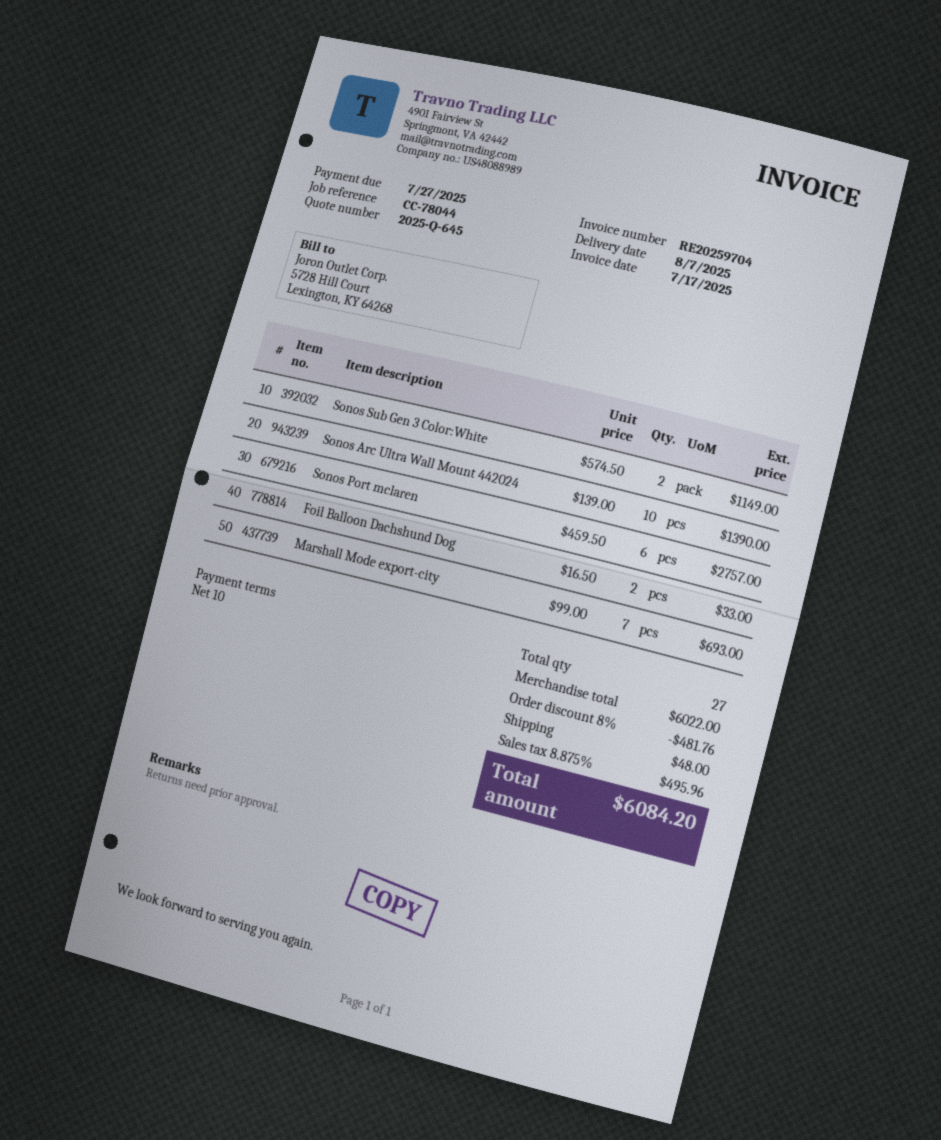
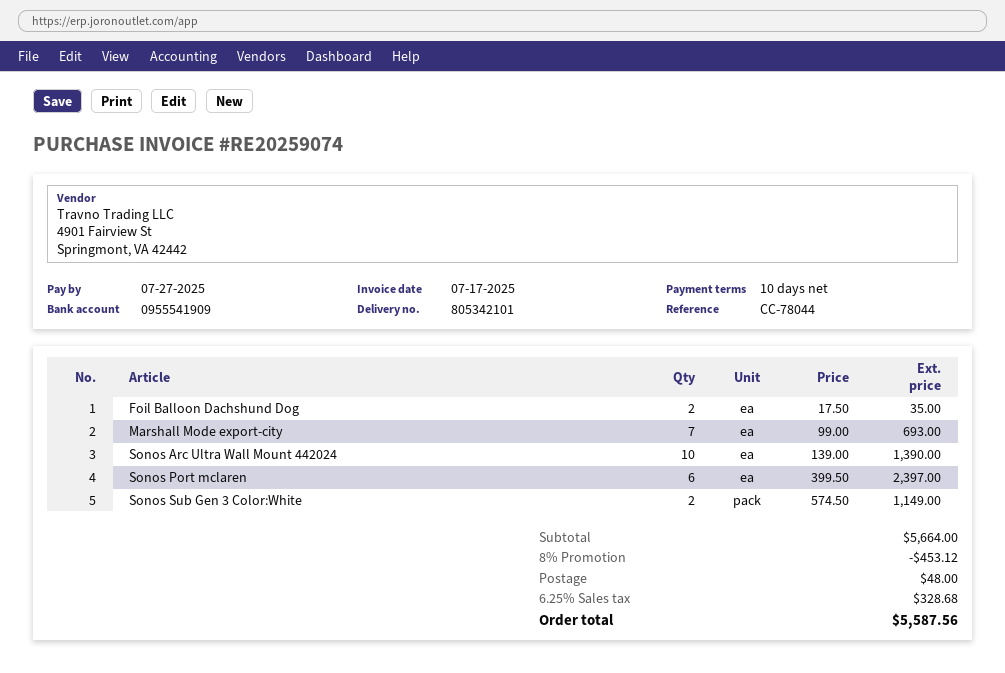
invoice number: RE20259704 -> RE20259074
Sonos Port mclaren: 6 x 459.50 = 2757.00 -> 6 x 399.50 = 2397.00
Foil Balloon Dachshund Dog: 2 x 16.50 = 33.00 -> 2 x 17.50 = 35.00
subtotal: 6022.00 -> 5664.00
discount: 8% = 481.76 -> 8% = 453.12
tax: 8.875% = 495.96 -> 6.25% = 328.68
total: 6084.20 -> 5587.56

